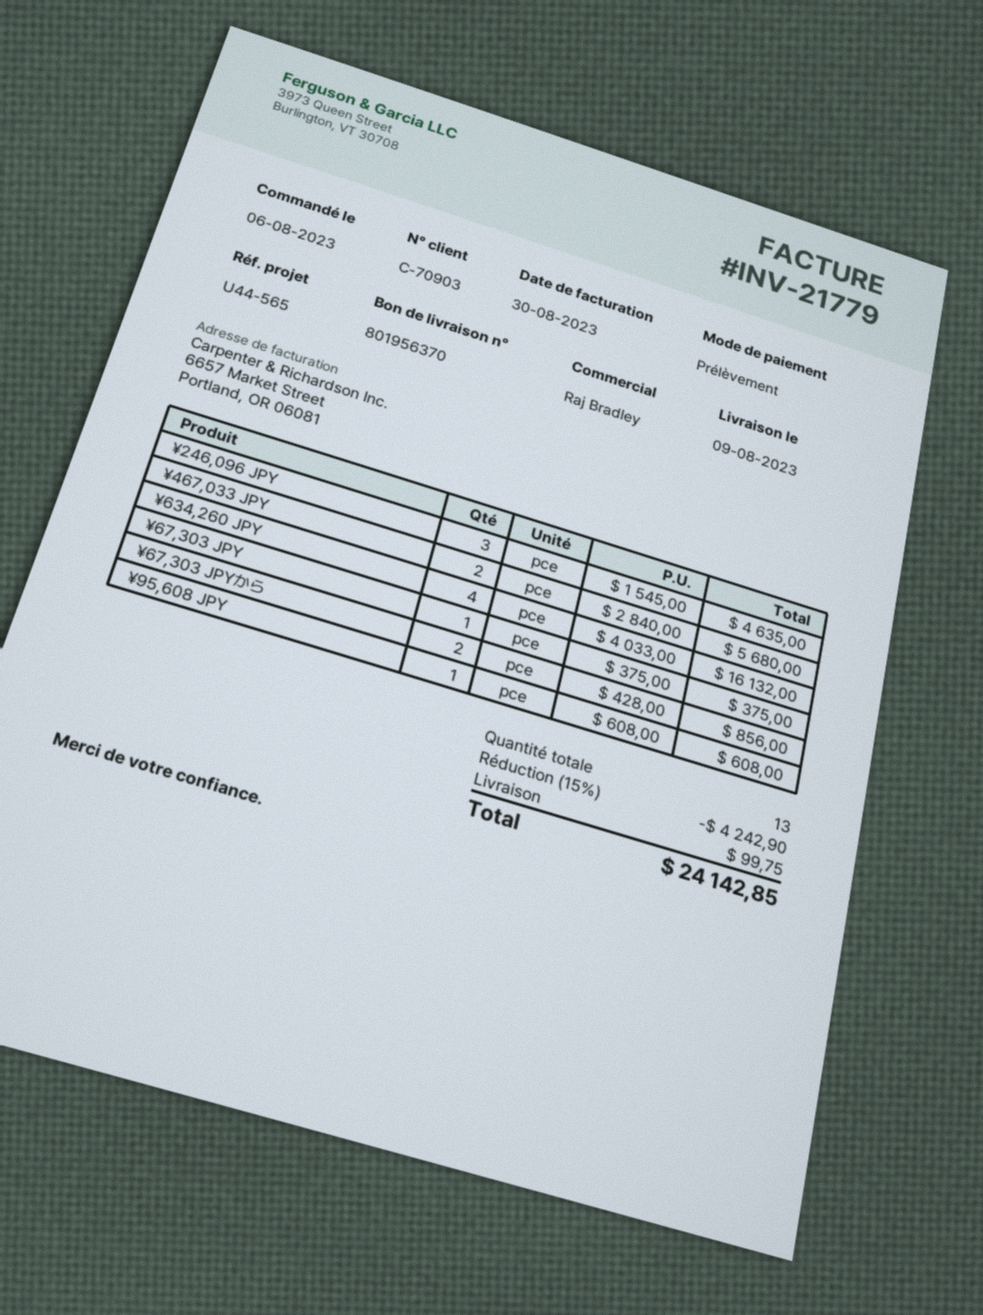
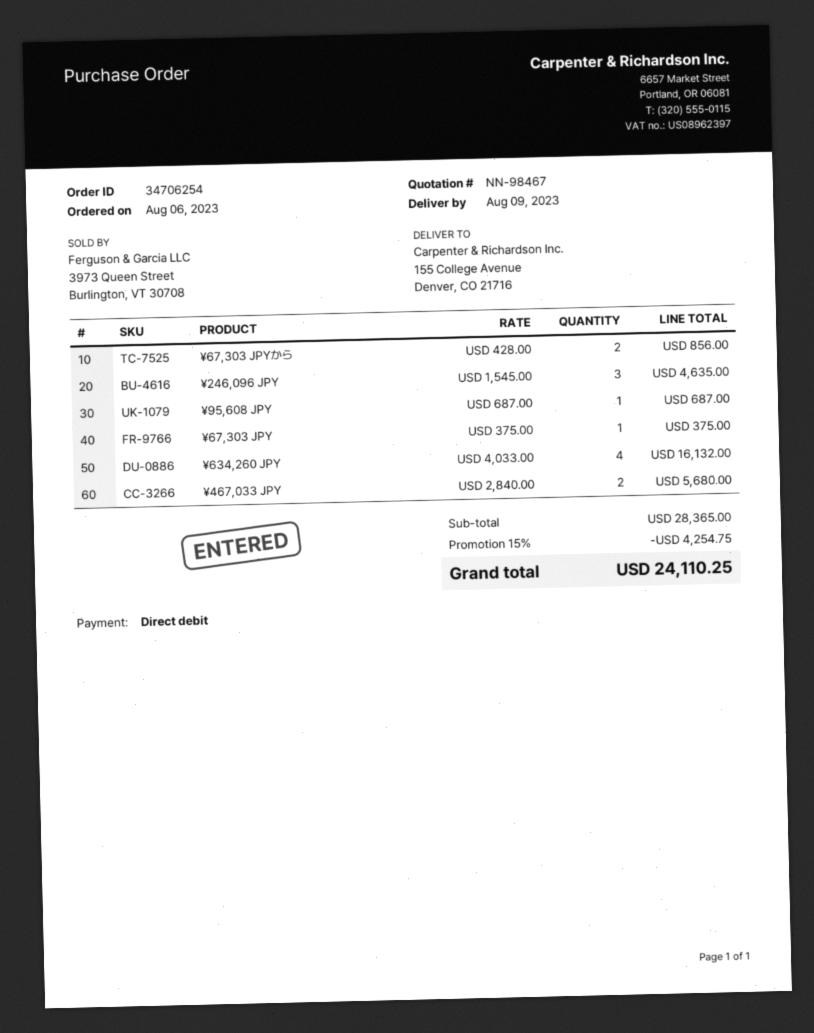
¥95,608 JPY: 1 x 608.00 = 608.00 -> 1 x 687.00 = 687.00
discount: 15% = 4242.90 -> 15% = 4254.75
shipping: 99.75 -> none
total: 24142.85 -> 24110.25

